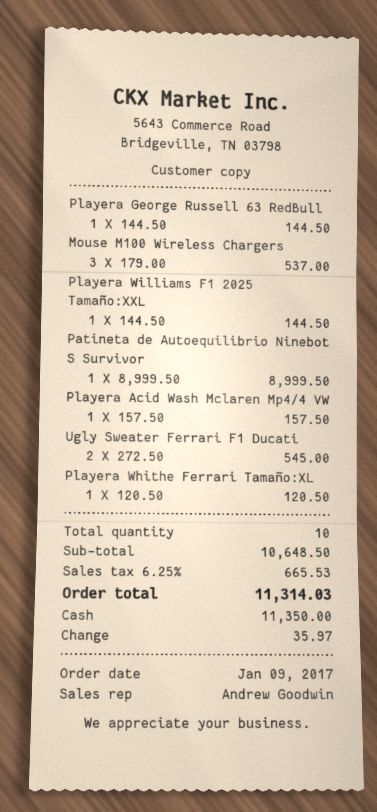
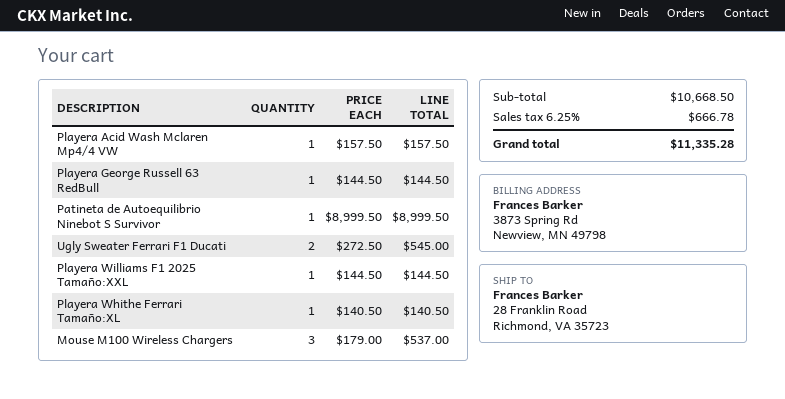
Playera Whithe Ferrari Tamaño:XL: 1 x 120.50 = 120.50 -> 1 x 140.50 = 140.50
subtotal: 10648.50 -> 10668.50
tax: 6.25% = 665.53 -> 6.25% = 666.78
total: 11314.03 -> 11335.28

